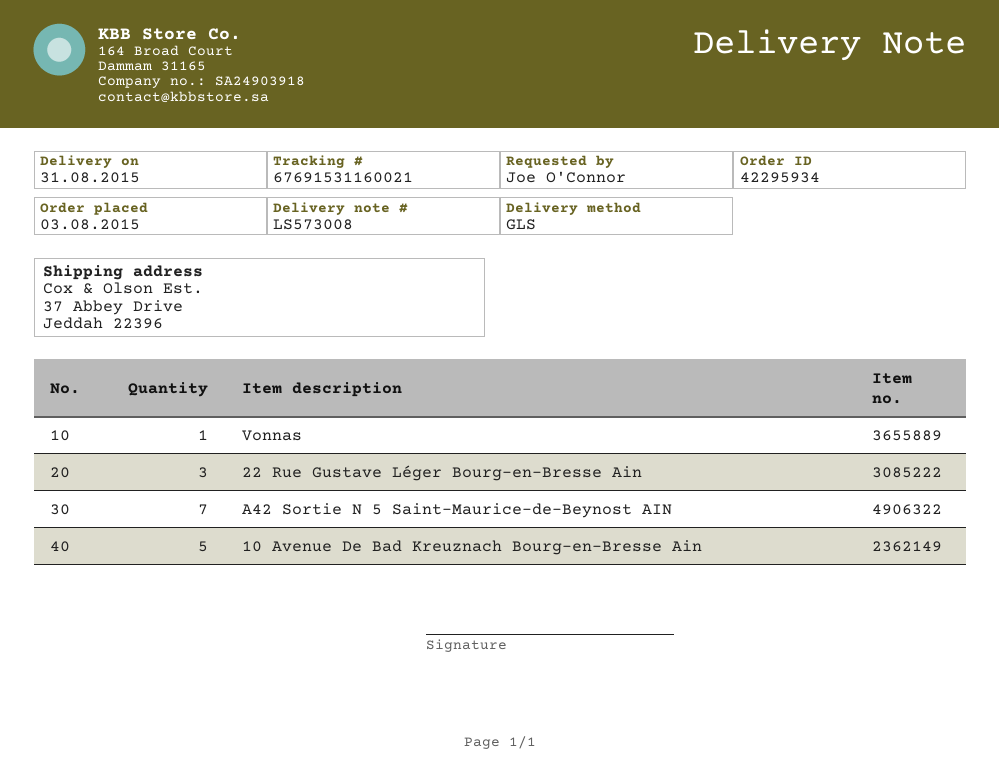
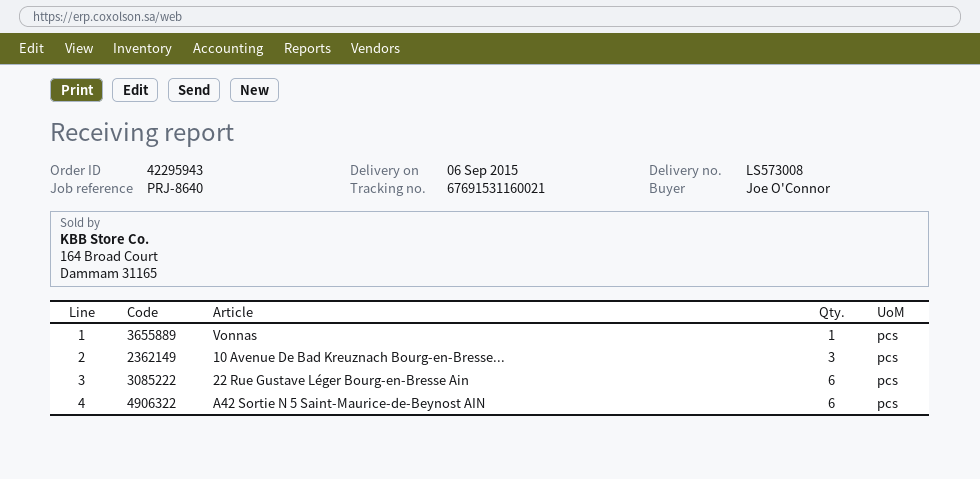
order number: 42295934 -> 42295943
delivery date: 2015-08-31 -> 2015-09-06
22 Rue Gustave Léger Bourg-en-Bresse Ain: 3 -> 6
A42 Sortie N 5 Saint-Maurice-de-Beynost AIN: 7 -> 6
10 Avenue De Bad Kreuznach Bourg-en-Bresse Ain: 5 -> 3

